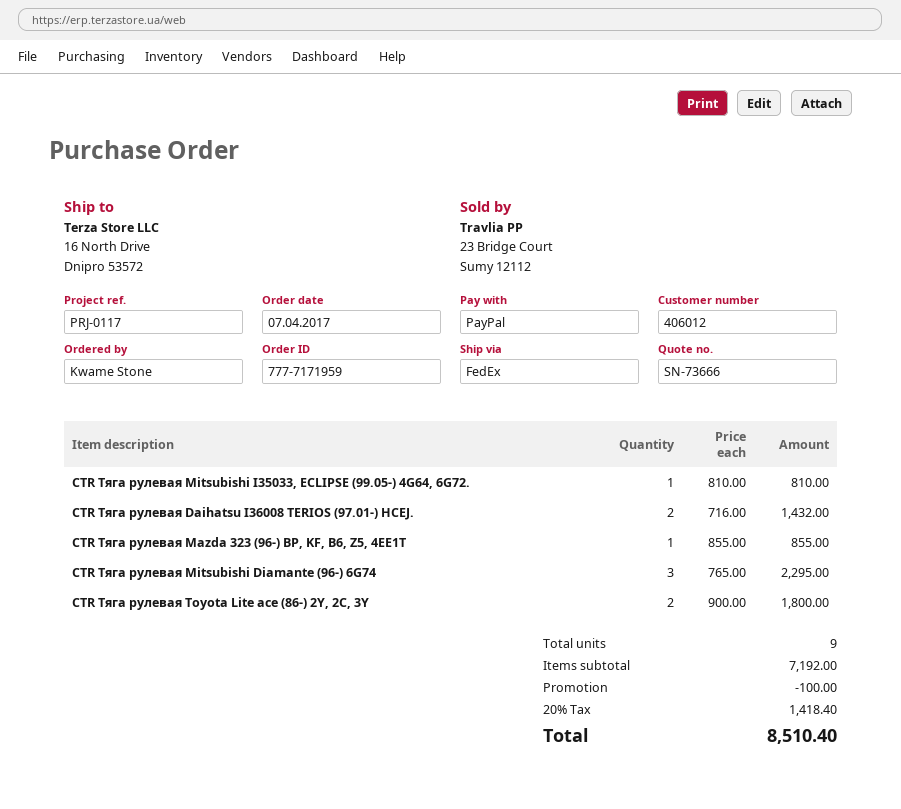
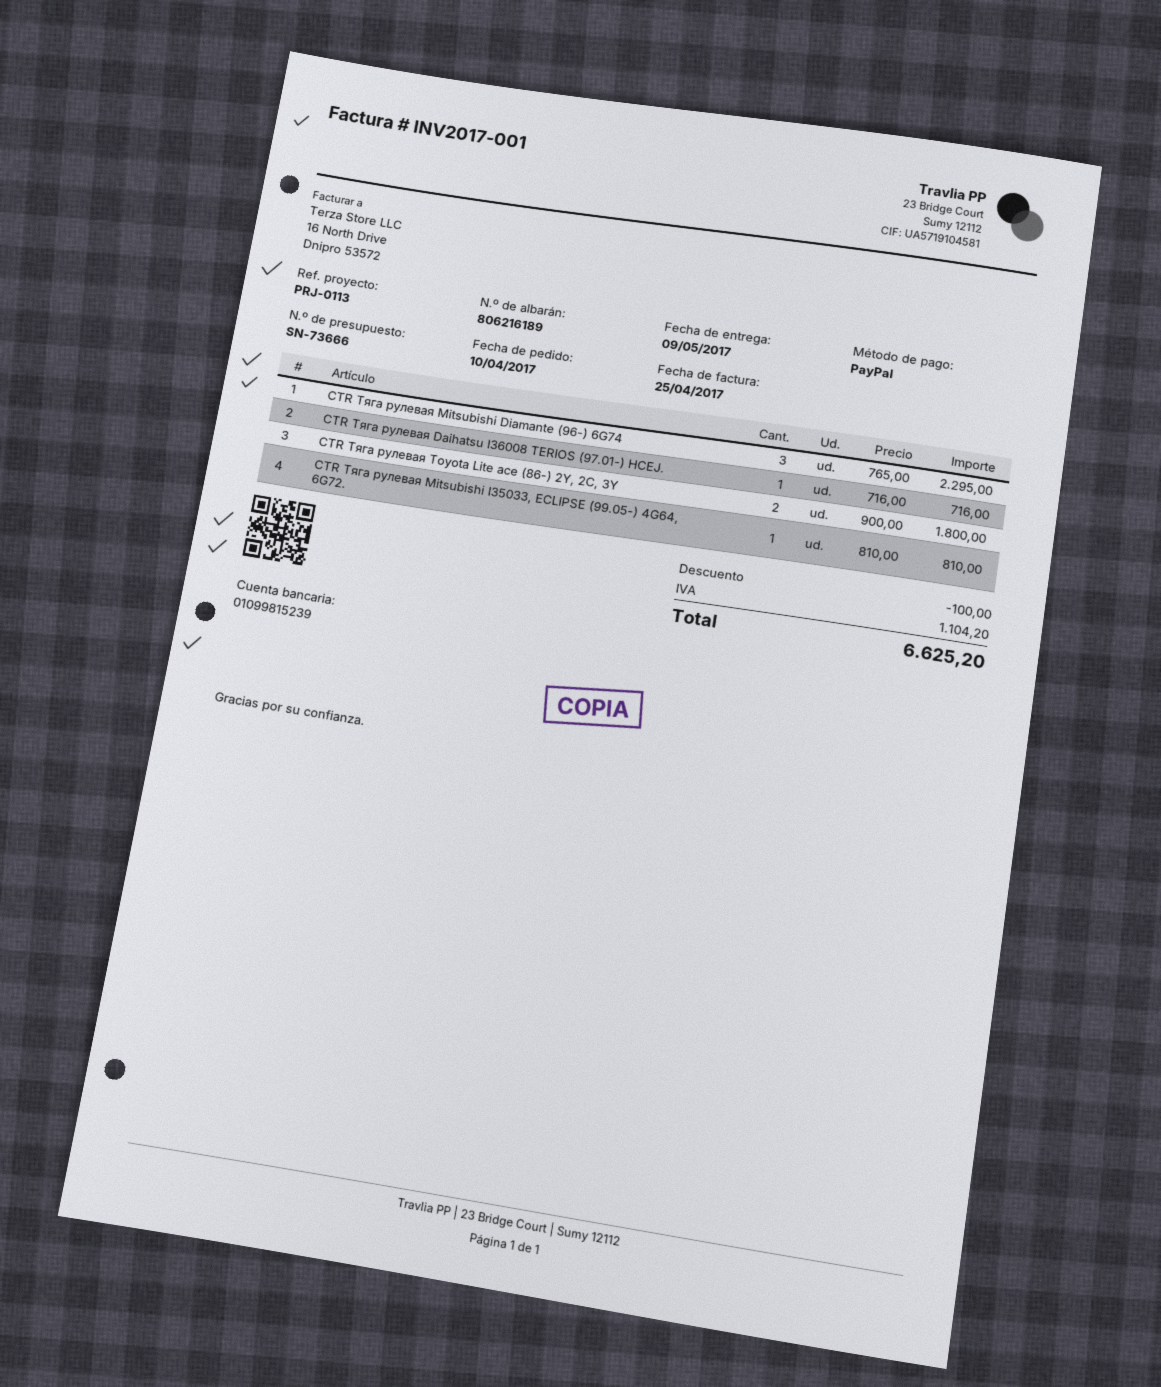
order date: 2017-04-07 -> 2017-04-10
reference: PRJ-0117 -> PRJ-0113
CTR Тяга рулевая Daihatsu I36008 TERIOS (97.01-) HCEJ.: 2 x 716.00 = 1432.00 -> 1 x 716.00 = 716.00
CTR Тяга рулевая Mazda 323 (96-) BP, KF, B6, Z5, 4EE1T: 1 x 855.00 = 855.00 -> none
tax: 1418.40 -> 1104.20
total: 8510.40 -> 6625.20

